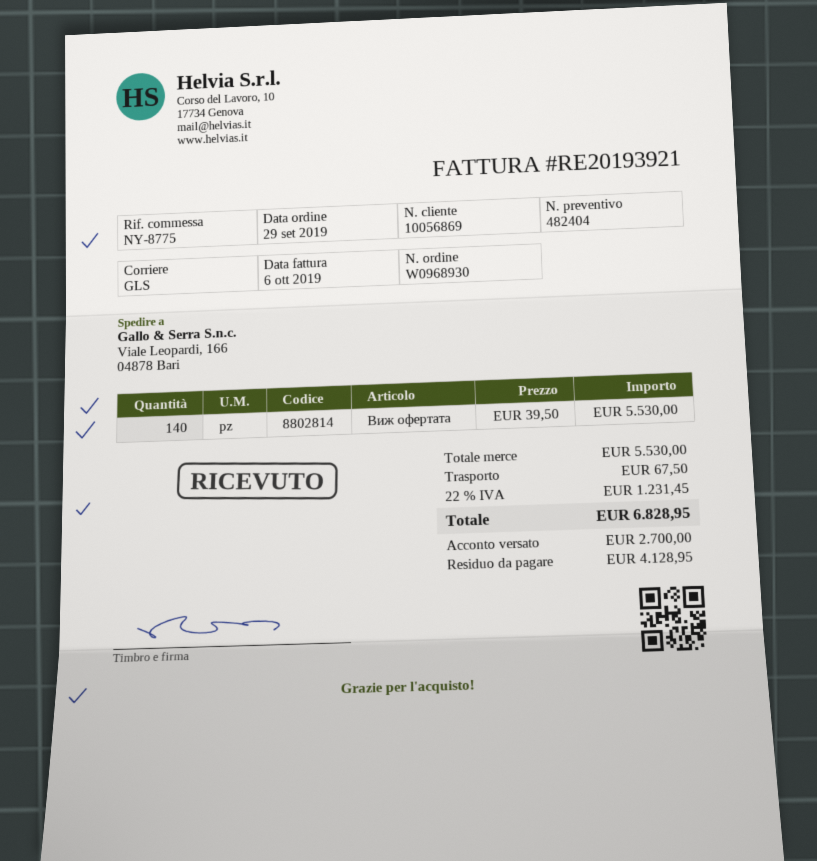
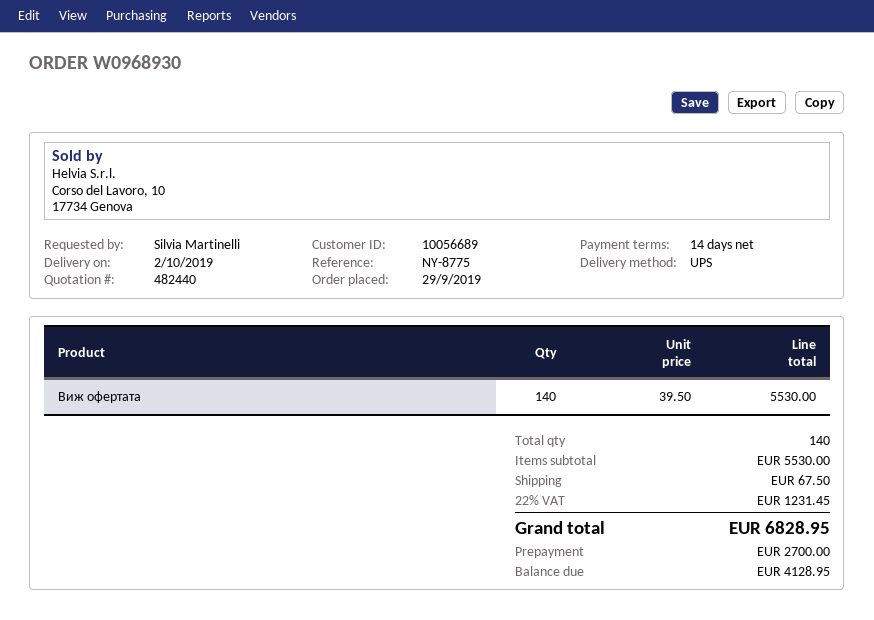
quote number: 482404 -> 482440
customer number: 10056869 -> 10056689
shipping method: GLS -> UPS

